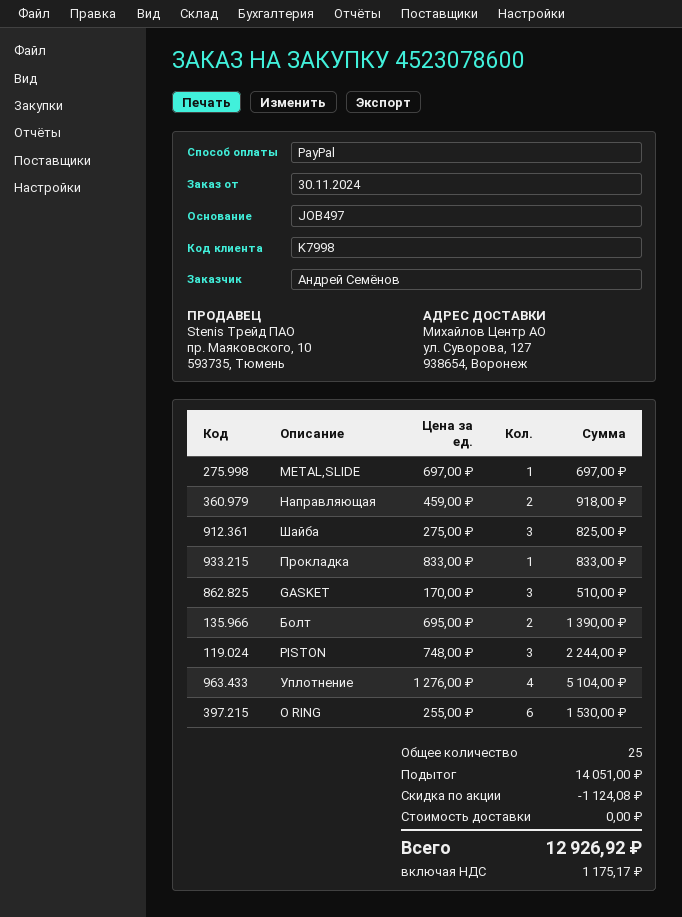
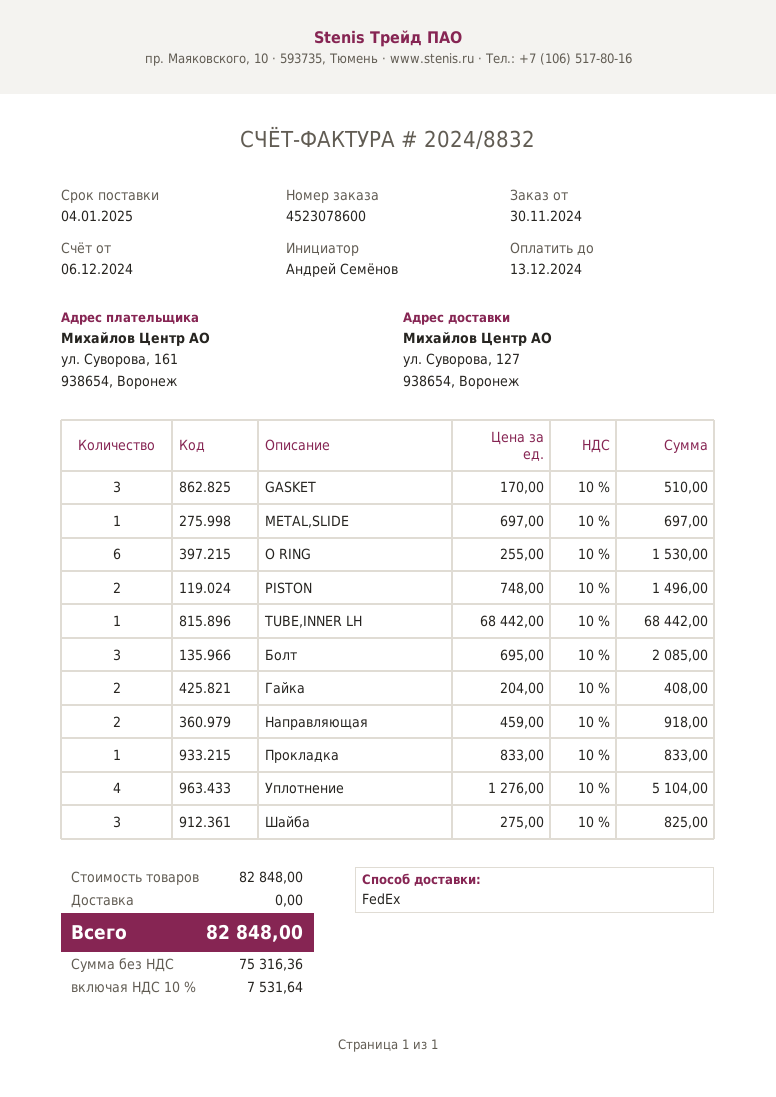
Болт: 2 x 695.00 = 1390.00 -> 3 x 695.00 = 2085.00
PISTON: 3 x 748.00 = 2244.00 -> 2 x 748.00 = 1496.00
TUBE,INNER LH: none -> 1 x 68442.00 = 68442.00
Гайка: none -> 2 x 204.00 = 408.00
subtotal: 14051.00 -> 82848.00
discount: 1124.08 -> none
tax: 1175.17 -> 7531.64
total: 12926.92 -> 82848.00

